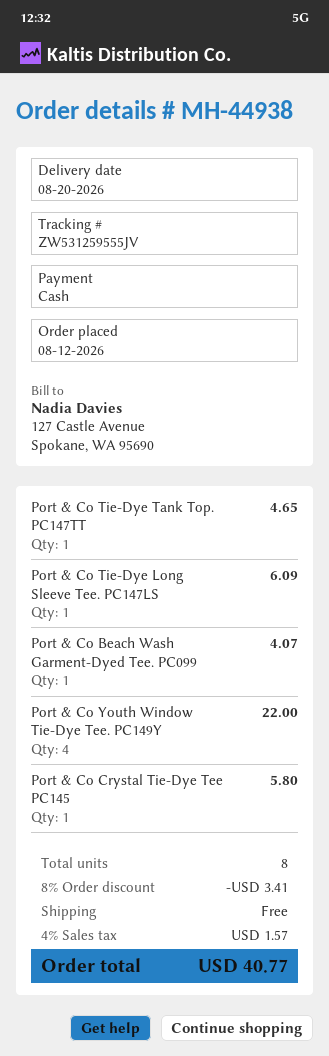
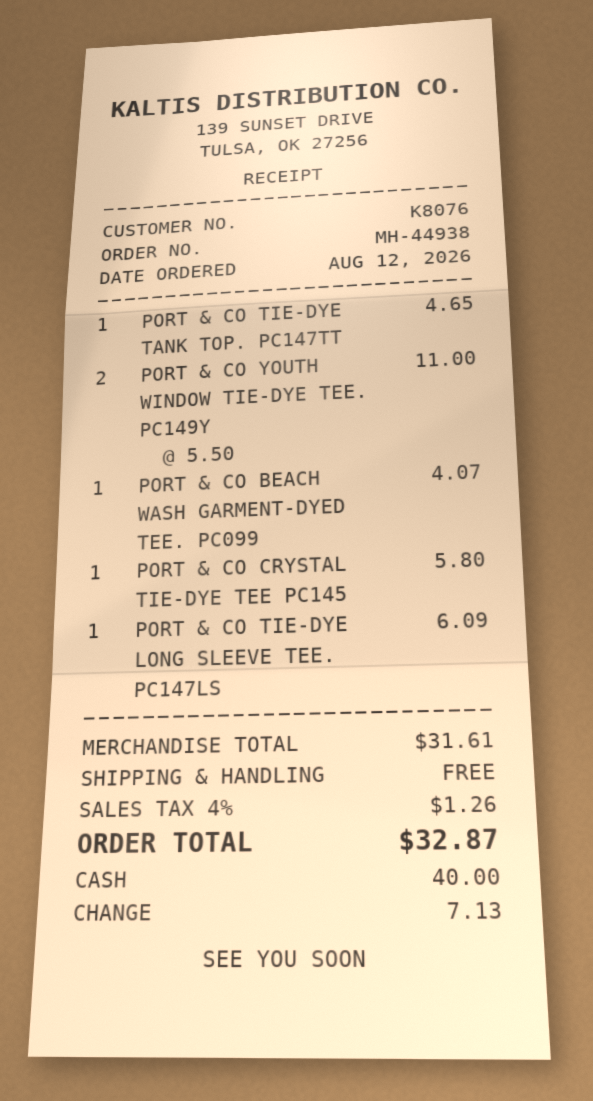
Port & Co Youth Window Tie-Dye Tee. PC149Y: 4 for 22.00 -> 2 for 11.00
discount: 8% = 3.41 -> none
tax: 4% = 1.57 -> 4% = 1.26
total: 40.77 -> 32.87

